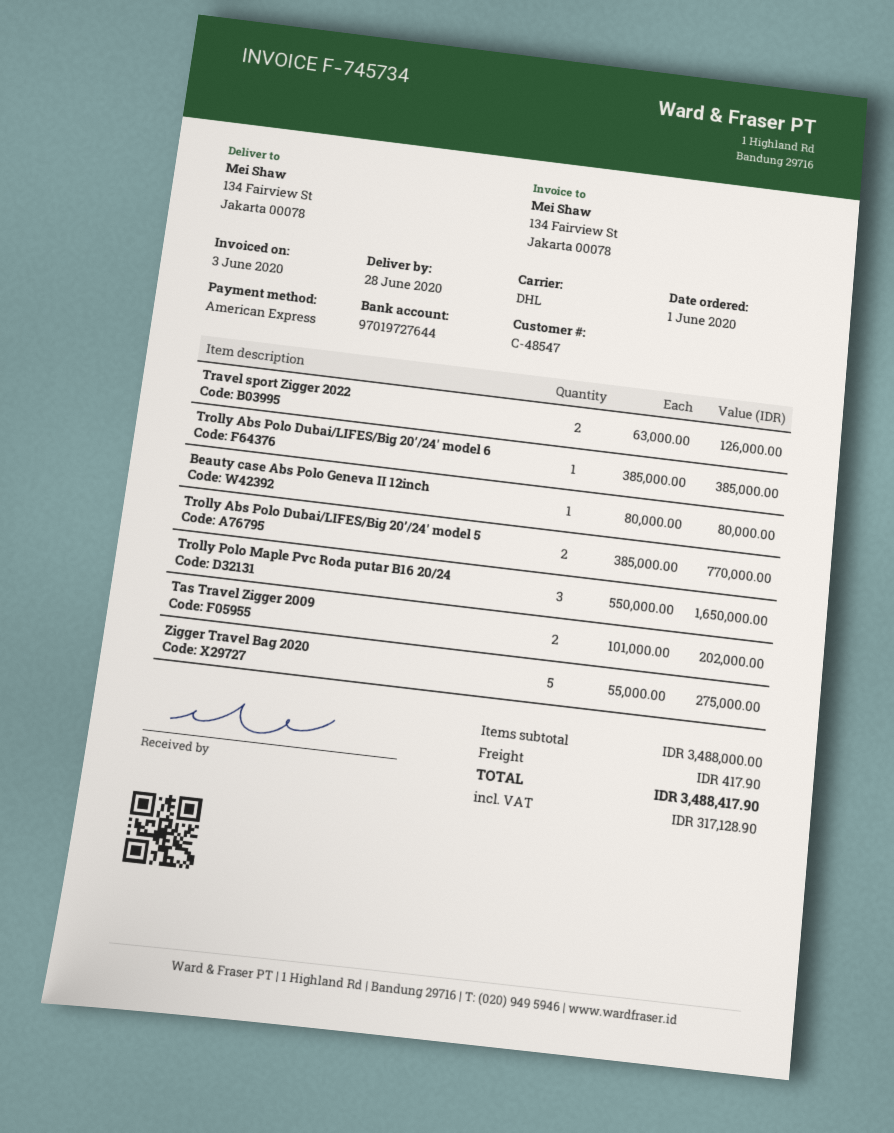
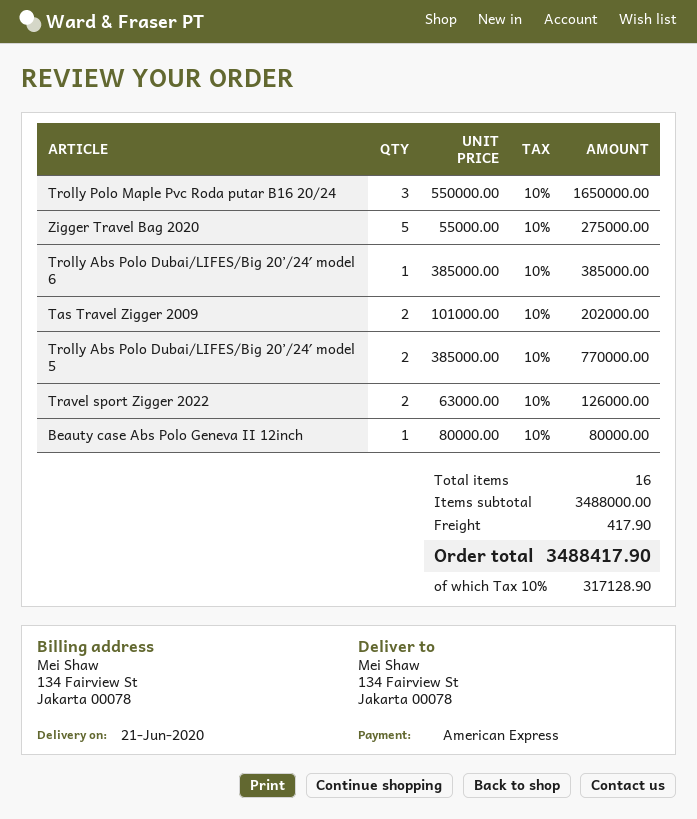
delivery date: 2020-06-28 -> 2020-06-21

